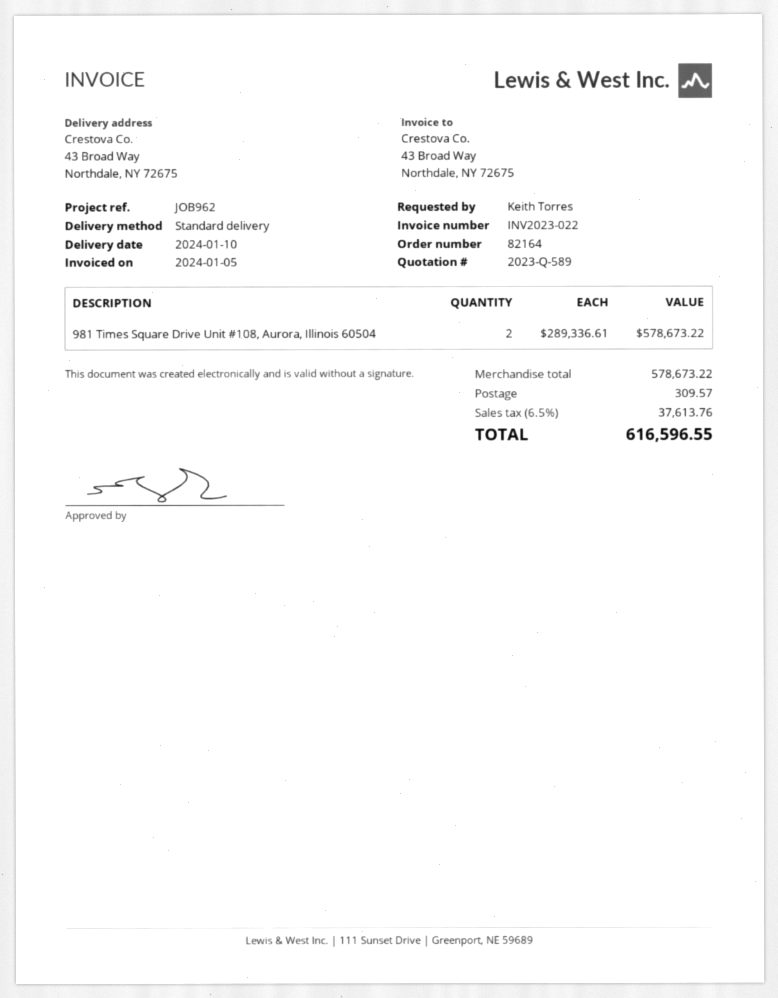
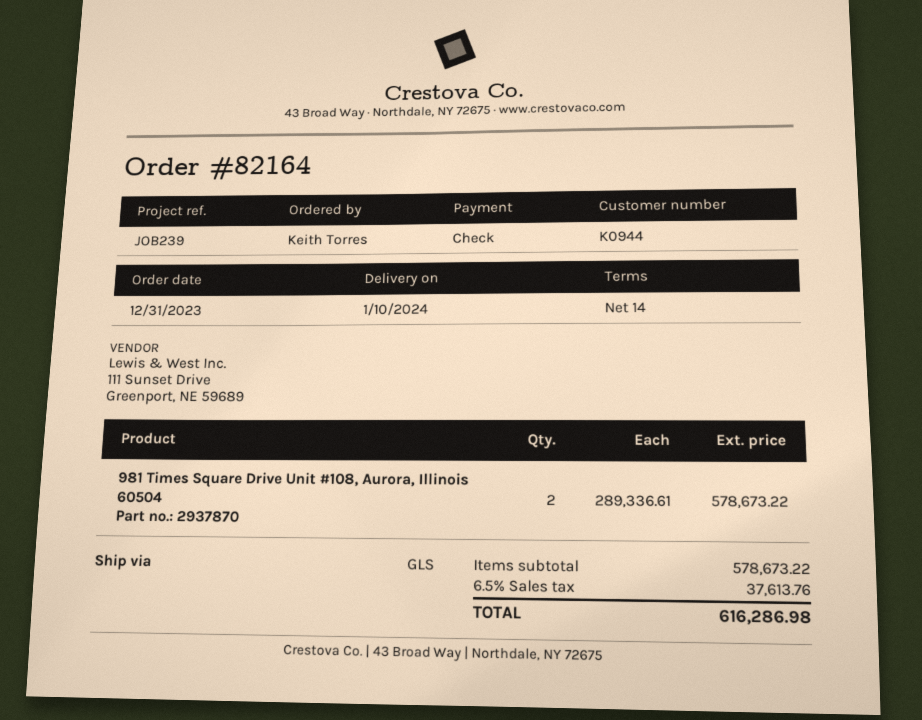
reference: JOB962 -> JOB239
shipping method: standard -> GLS
shipping: 309.57 -> none
total: 616596.55 -> 616286.98

